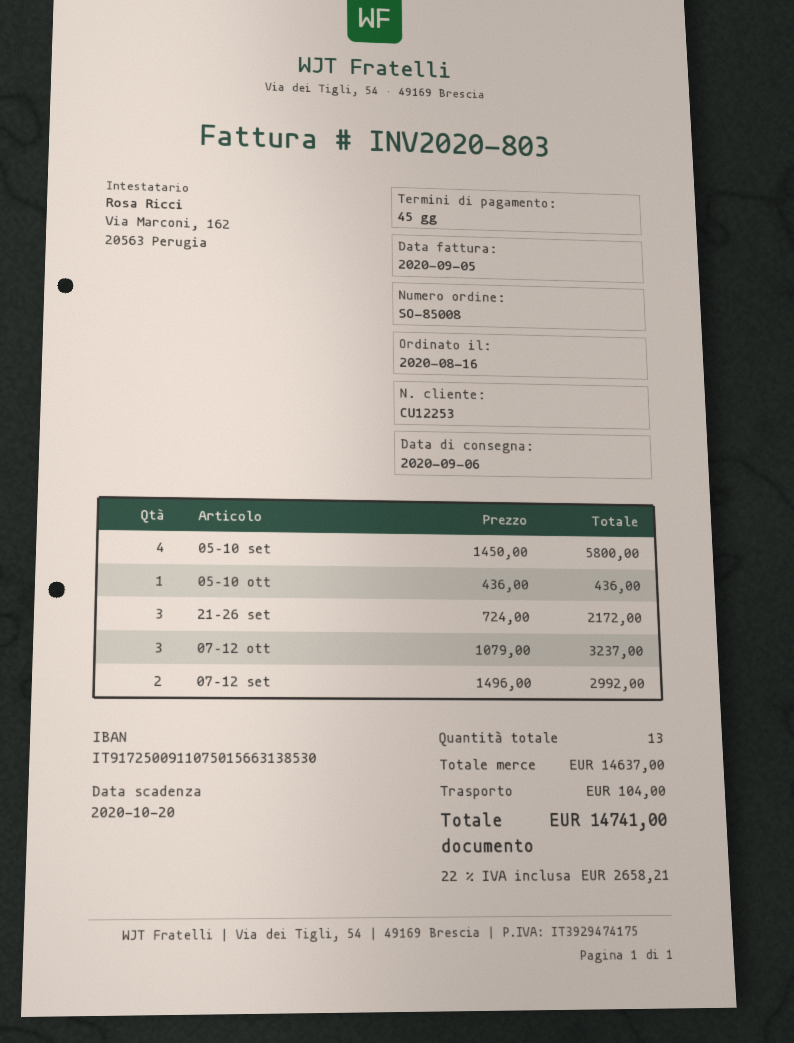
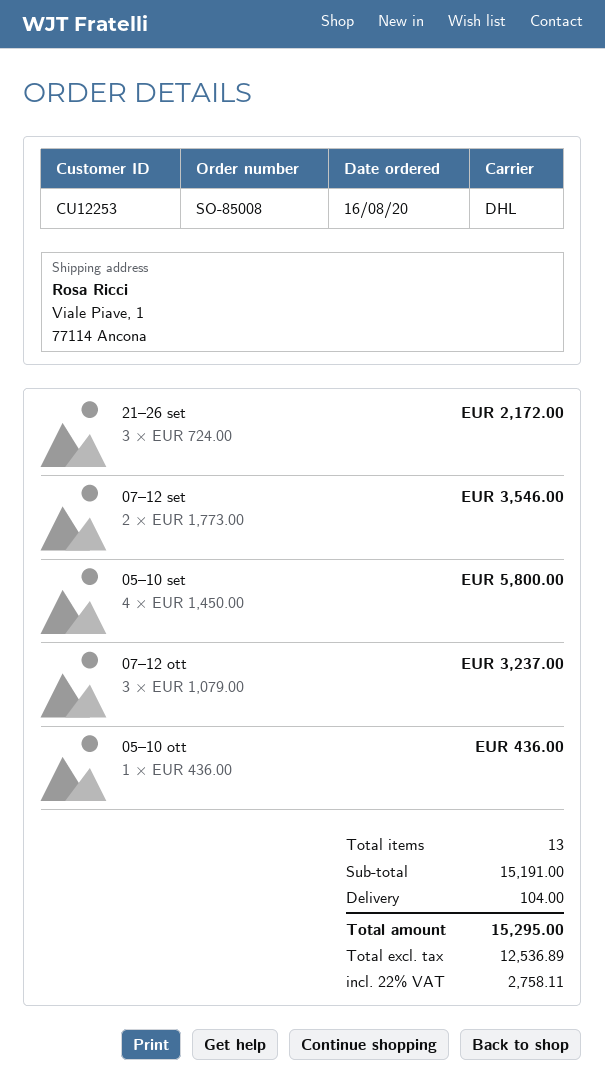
07–12 set: 2 x 1496.00 = 2992.00 -> 2 x 1773.00 = 3546.00
subtotal: 14637.00 -> 15191.00
tax: 22% = 2658.21 -> 22% = 2758.11
total: 14741.00 -> 15295.00

